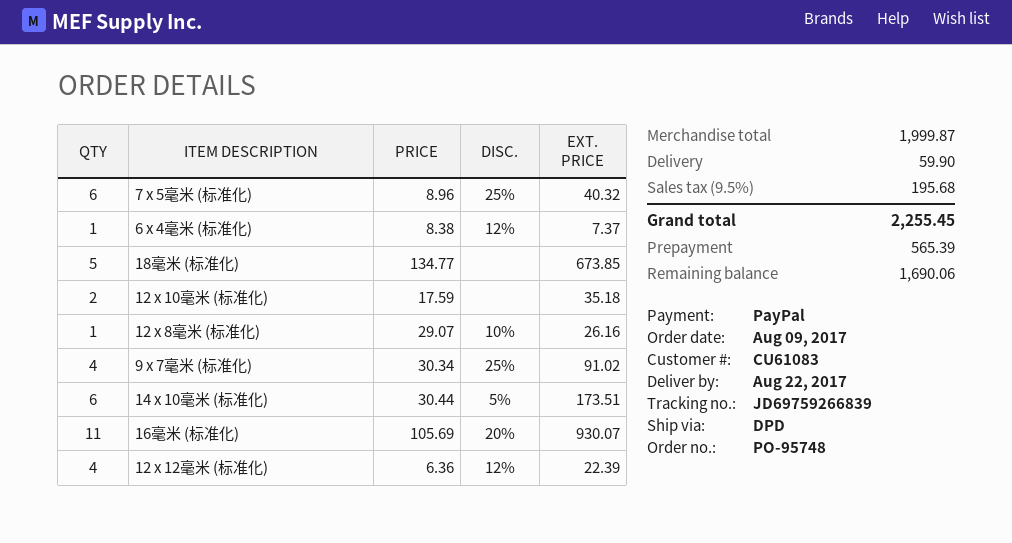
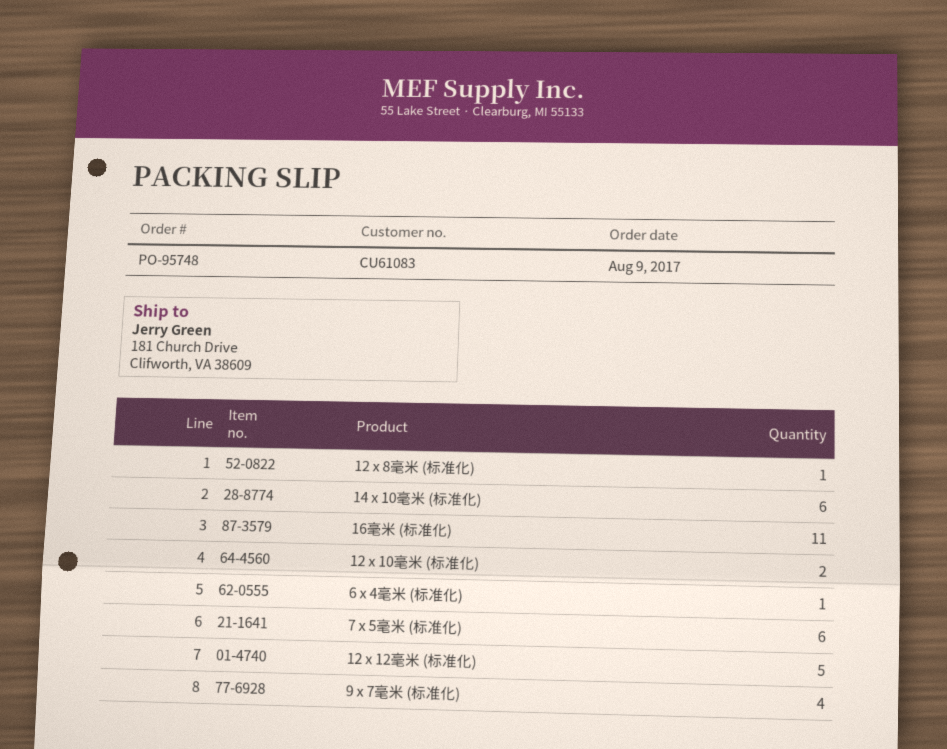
18毫米 (标准化): 5 -> none
12 x 12毫米 (标准化): 4 -> 5

